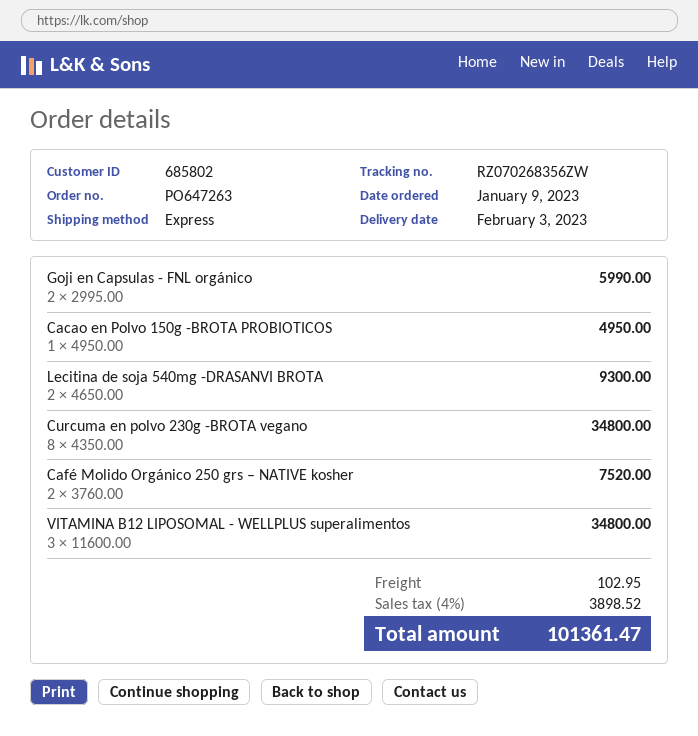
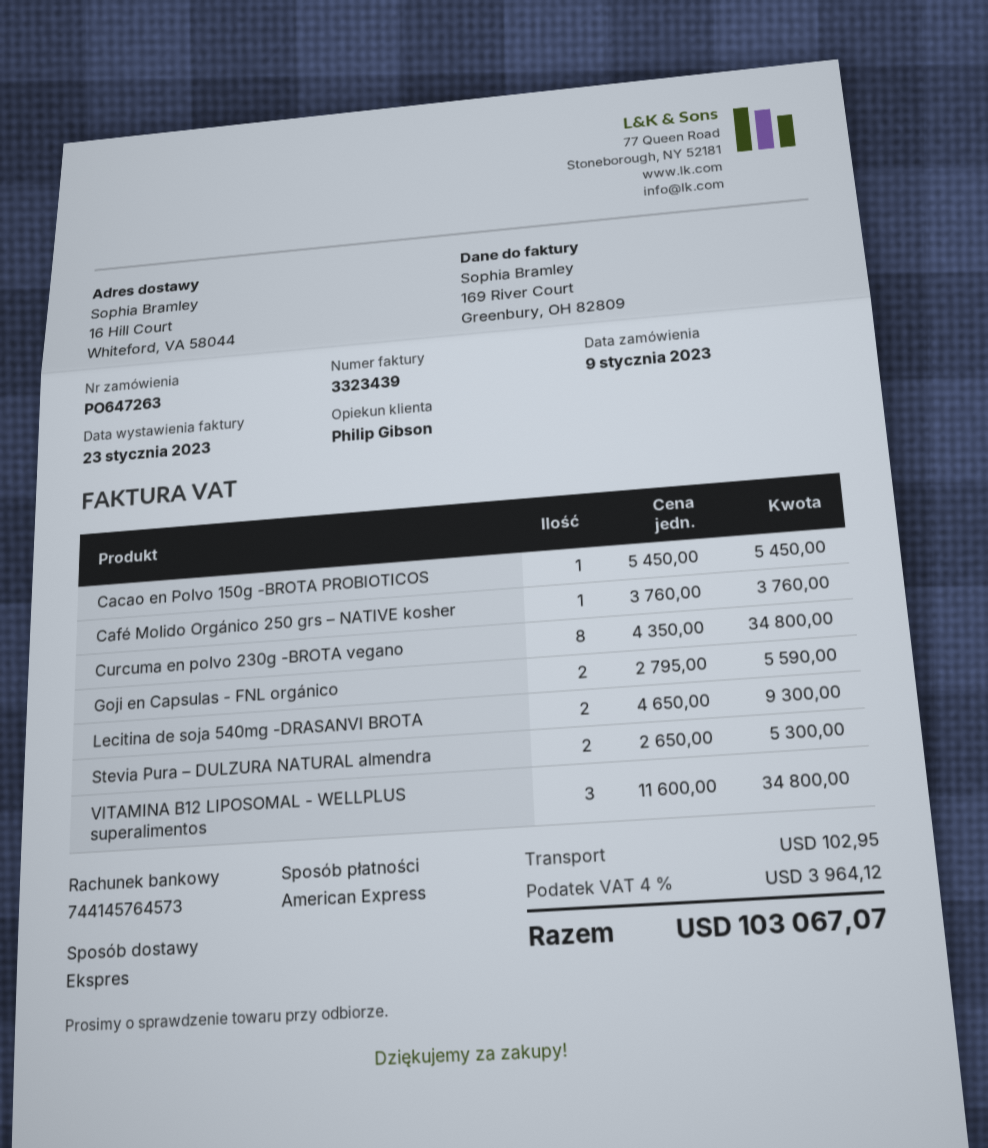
Goji en Capsulas - FNL orgánico: 2 x 2995.00 = 5990.00 -> 2 x 2795.00 = 5590.00
Cacao en Polvo 150g -BROTA PROBIOTICOS: 1 x 4950.00 = 4950.00 -> 1 x 5450.00 = 5450.00
Café Molido Orgánico 250 grs – NATIVE kosher: 2 x 3760.00 = 7520.00 -> 1 x 3760.00 = 3760.00
Stevia Pura – DULZURA NATURAL almendra: none -> 2 x 2650.00 = 5300.00
tax: 4% = 3898.52 -> 4% = 3964.12
total: 101361.47 -> 103067.07

